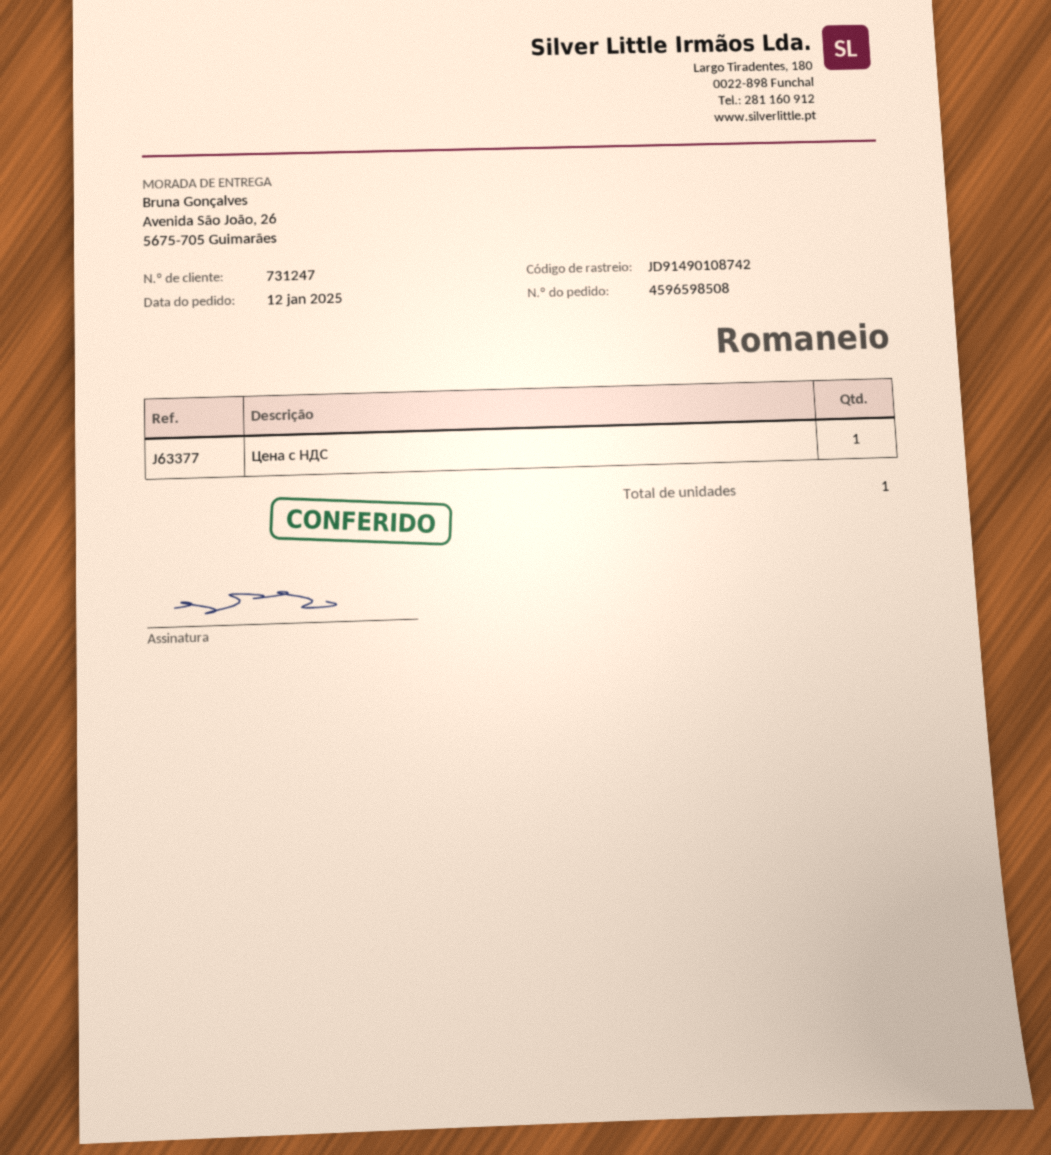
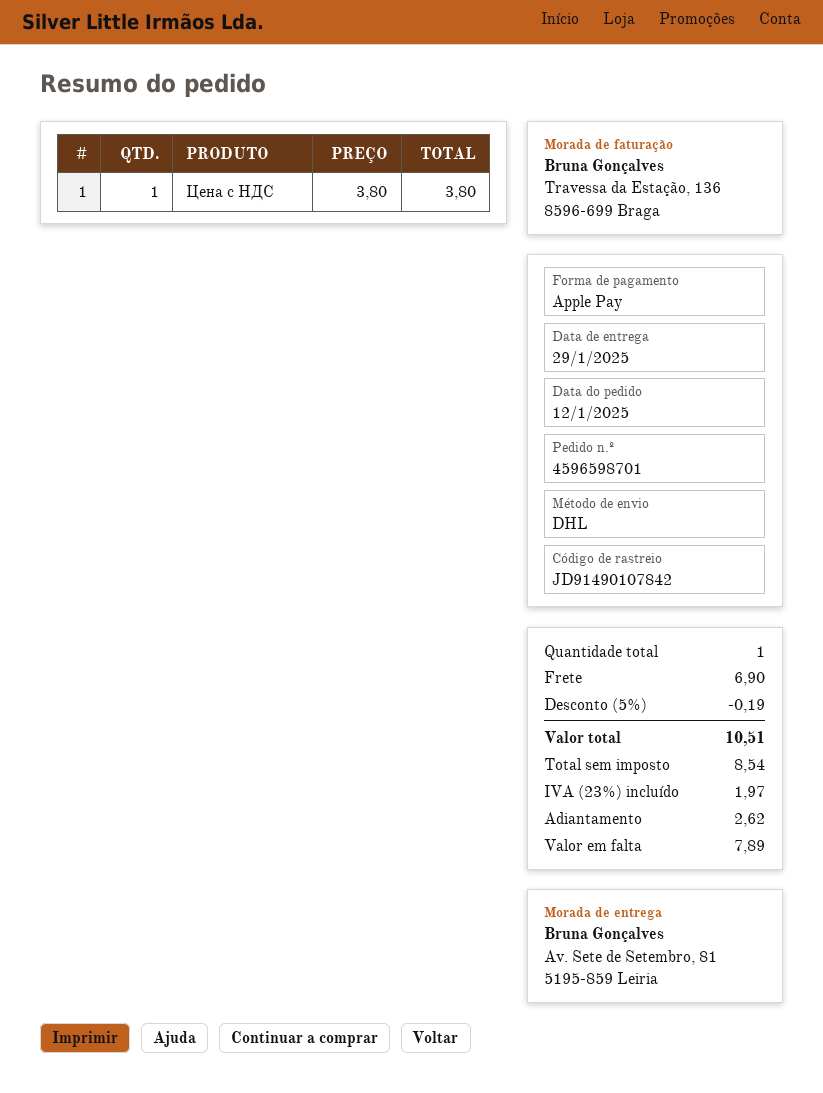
order number: 4596598508 -> 4596598701
tracking number: JD91490108742 -> JD91490107842
ship to: Avenida São João, 26, 5675-705 Guimarães -> Av. Sete de Setembro, 81, 5195-859 Leiria

